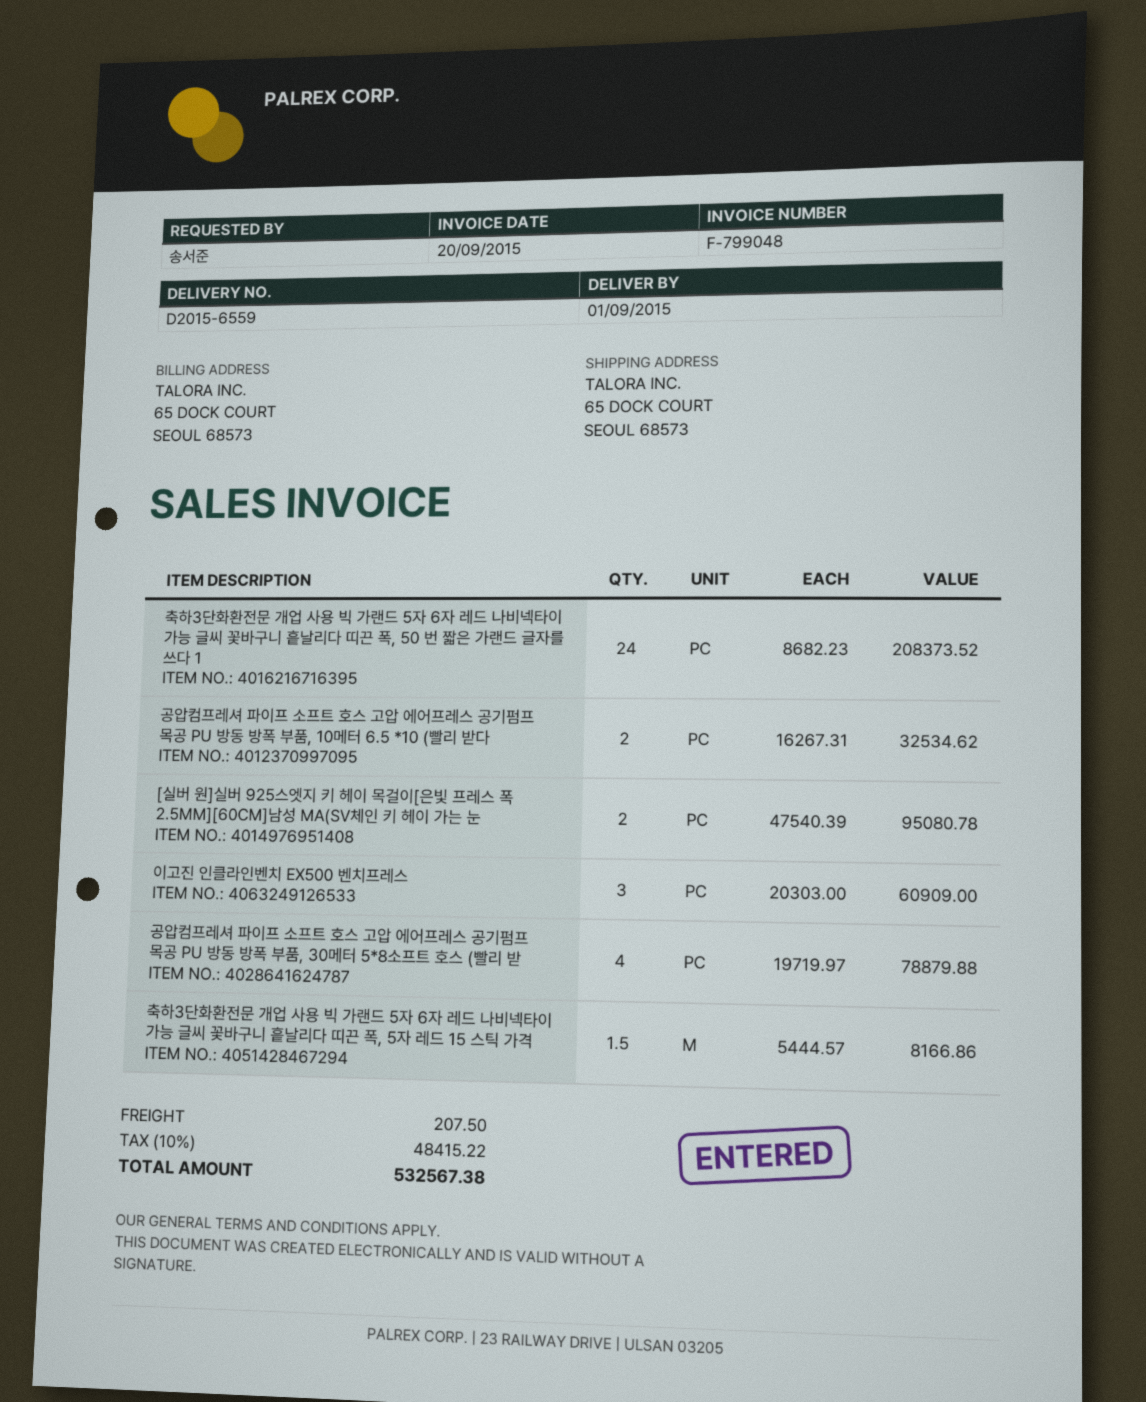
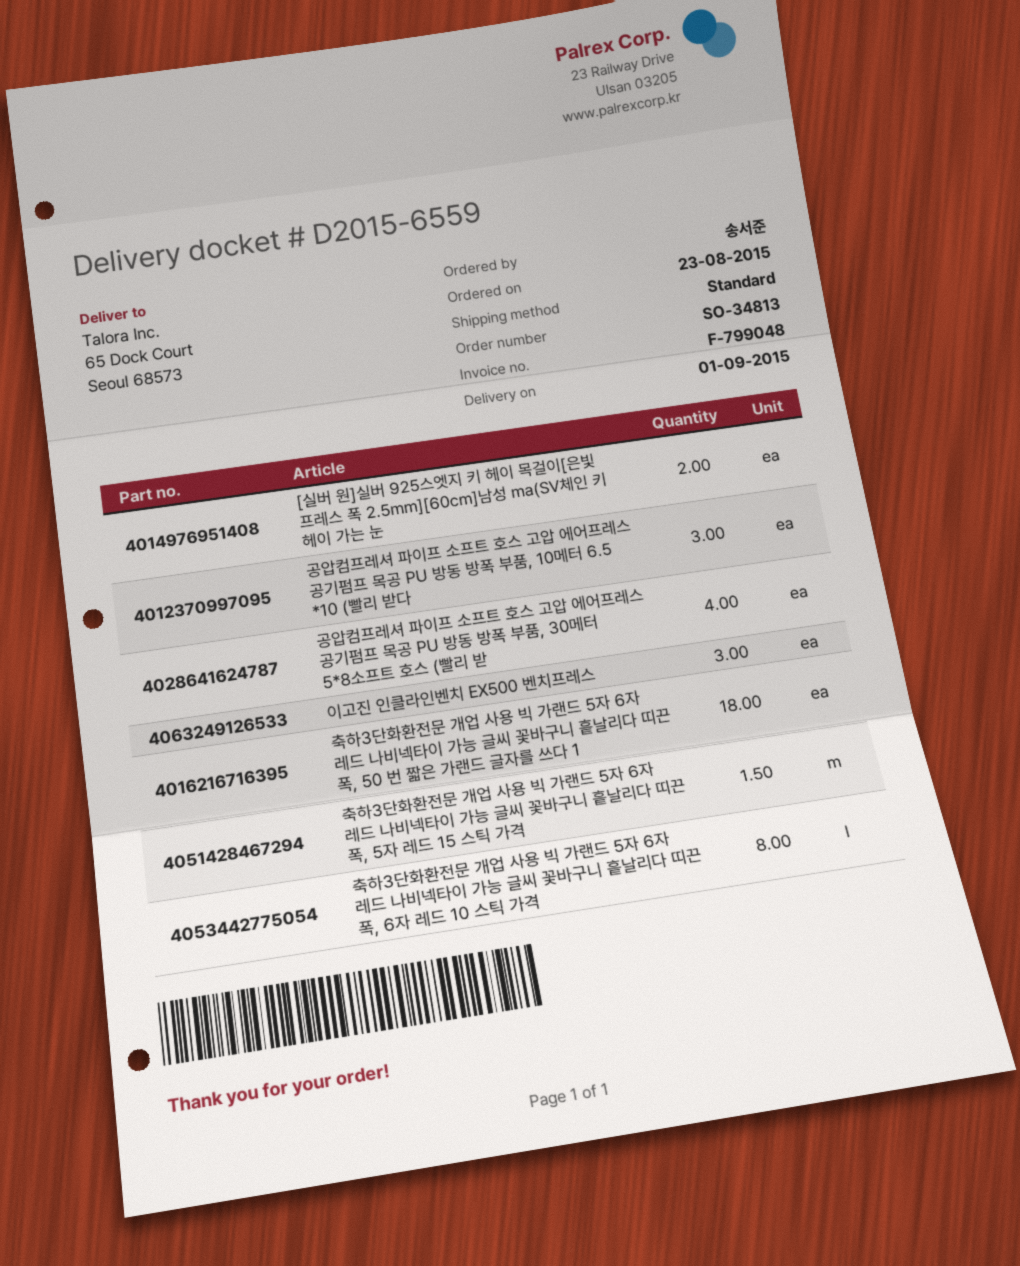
축하3단화환전문 개업 사용 빅 가랜드 5자 6자 레드 나비넥타이 가능 글씨 꽃바구니 흩날리다 띠끈 폭, 50 번 짧은 가랜드 글자를 쓰다 1: 24 -> 18
공압컴프레셔 파이프 소프트 호스 고압 에어프레스 공기펌프 목공 PU 방동 방폭 부품, 10메터 6.5 *10 (빨리 받다: 2 -> 3
축하3단화환전문 개업 사용 빅 가랜드 5자 6자 레드 나비넥타이 가능 글씨 꽃바구니 흩날리다 띠끈 폭, 6자 레드 10 스틱 가격: none -> 8

